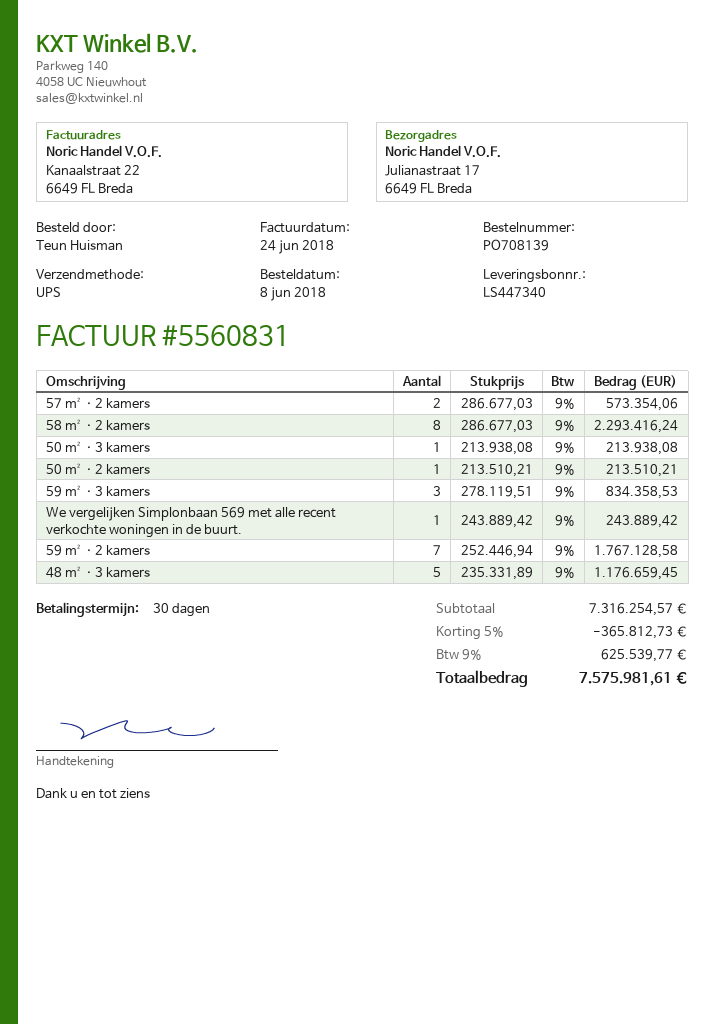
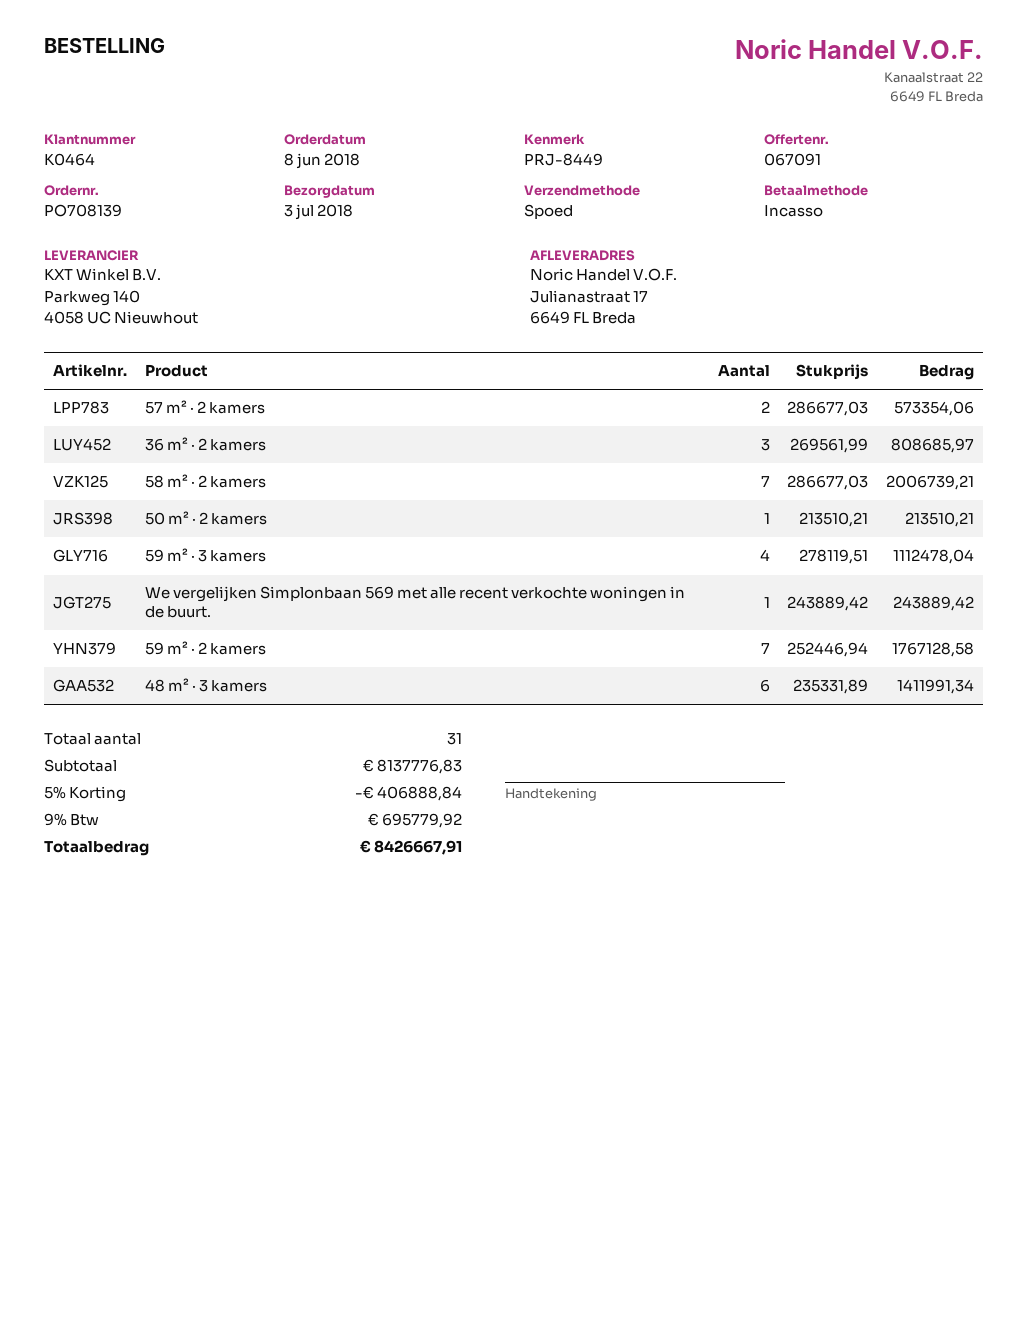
shipping method: UPS -> express
58 m² · 2 kamers: 8 x 286677.03 = 2293416.24 -> 7 x 286677.03 = 2006739.21
50 m² · 3 kamers: 1 x 213938.08 = 213938.08 -> none
59 m² · 3 kamers: 3 x 278119.51 = 834358.53 -> 4 x 278119.51 = 1112478.04
48 m² · 3 kamers: 5 x 235331.89 = 1176659.45 -> 6 x 235331.89 = 1411991.34
36 m² · 2 kamers: none -> 3 x 269561.99 = 808685.97
subtotal: 7316254.57 -> 8137776.83
discount: 5% = 365812.73 -> 5% = 406888.84
tax: 9% = 625539.77 -> 9% = 695779.92
total: 7575981.61 -> 8426667.91

